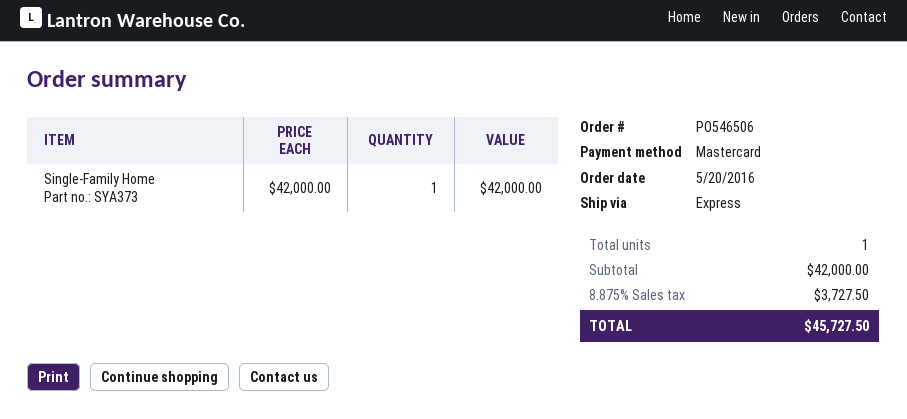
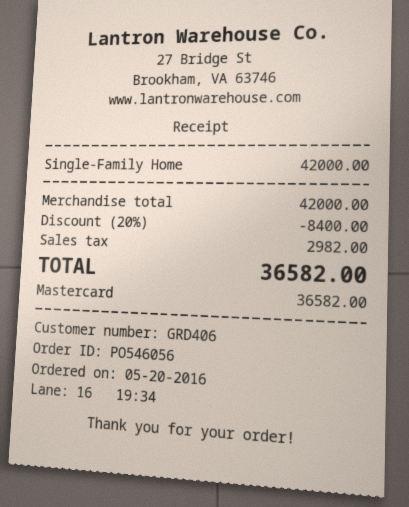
order number: PO546506 -> PO546056
discount: none -> 20% = 8400.00
tax: 3727.50 -> 2982.00
total: 45727.50 -> 36582.00

